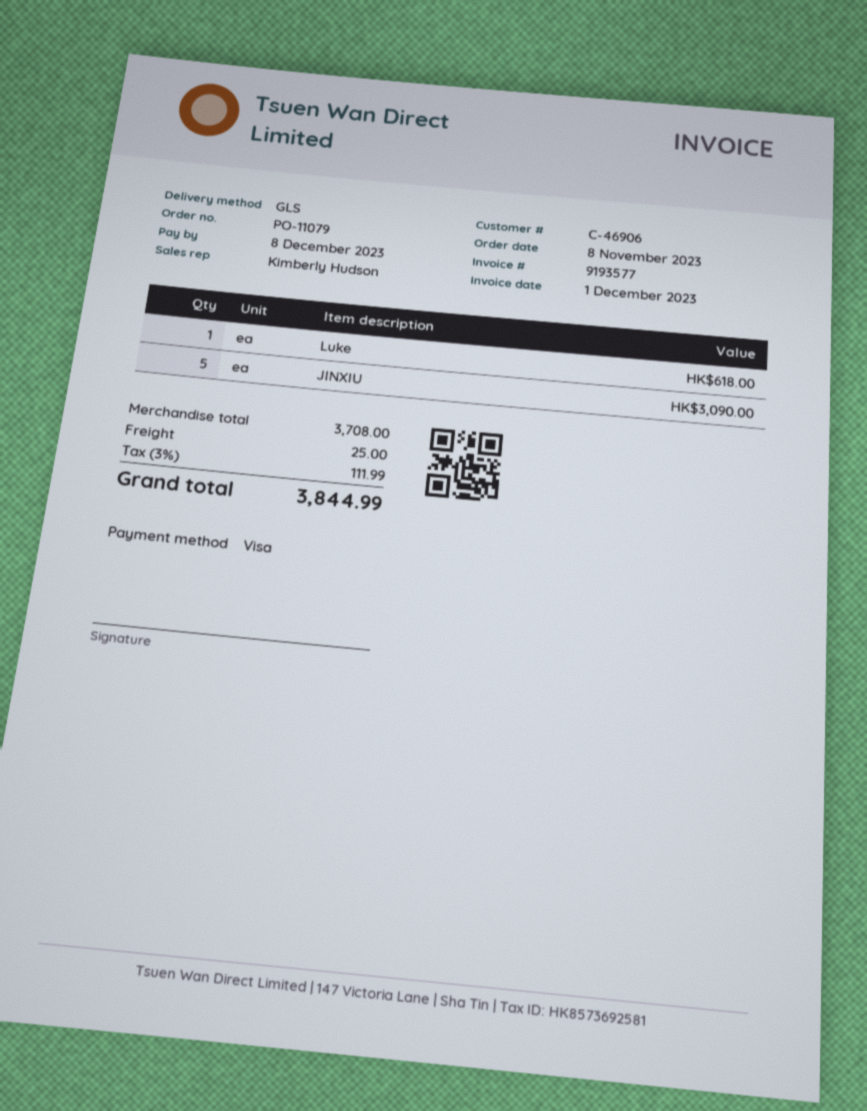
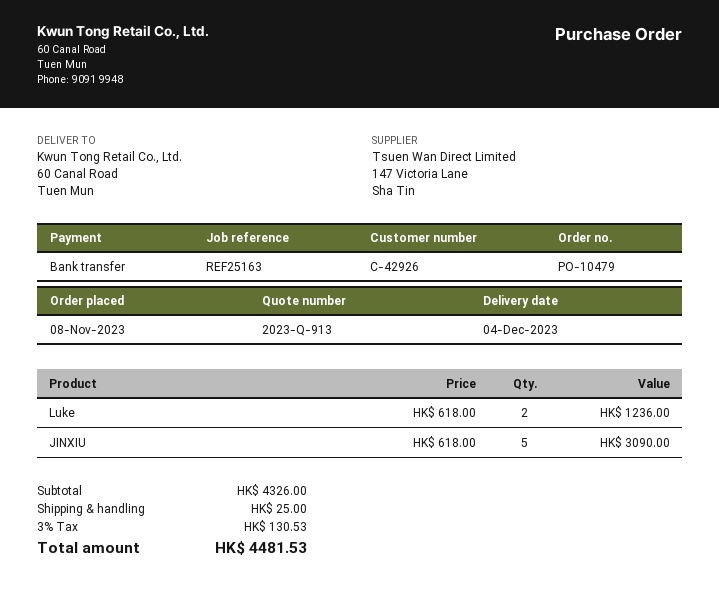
order number: PO-11079 -> PO-10479
customer number: C-46906 -> C-42926
payment method: Visa -> bank transfer
Luke: 1 for 618.00 -> 2 for 1236.00
subtotal: 3708.00 -> 4326.00
tax: 3% = 111.99 -> 3% = 130.53
total: 3844.99 -> 4481.53

